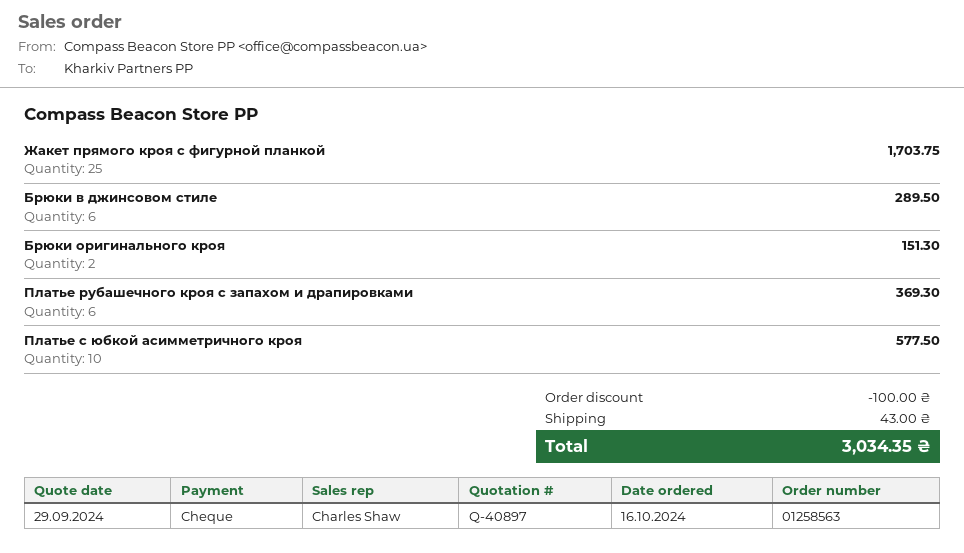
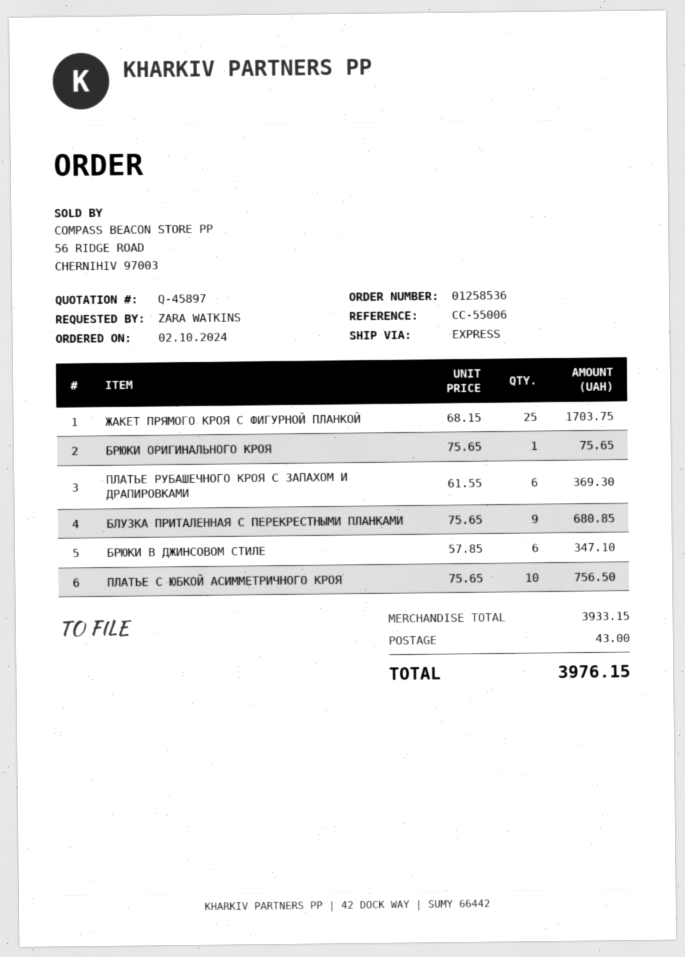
quote number: Q-40897 -> Q-45897
order number: 01258563 -> 01258536
order date: 2024-10-16 -> 2024-10-02
Брюки в джинсовом стиле: 6 for 289.50 -> 6 for 347.10
Брюки оригинального кроя: 2 for 151.30 -> 1 for 75.65
Платье с юбкой асимметричного кроя: 10 for 577.50 -> 10 for 756.50
БЛУЗКА ПРИТАЛЕННАЯ С ПЕРЕКРЕСТНЫМИ ПЛАНКАМИ: none -> 9 for 680.85
discount: 100.00 -> none
total: 3034.35 -> 3976.15

